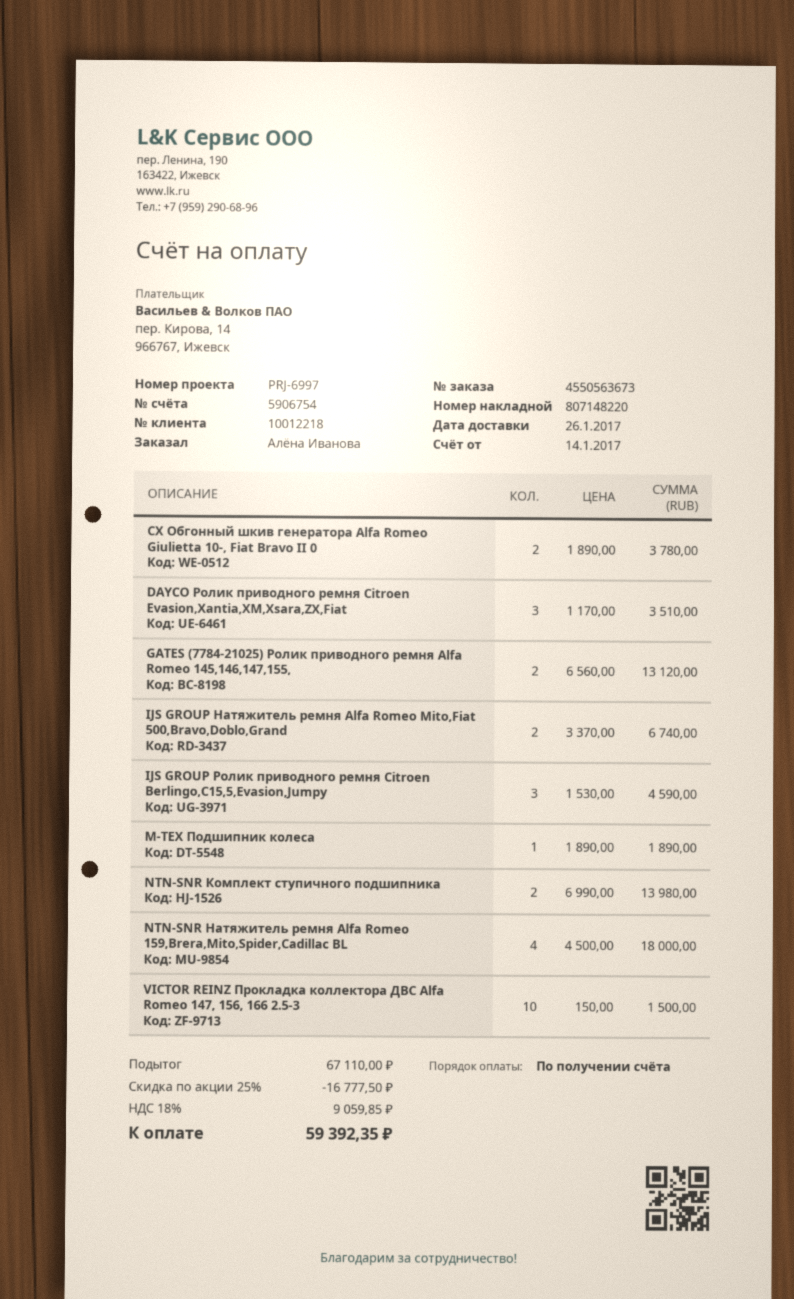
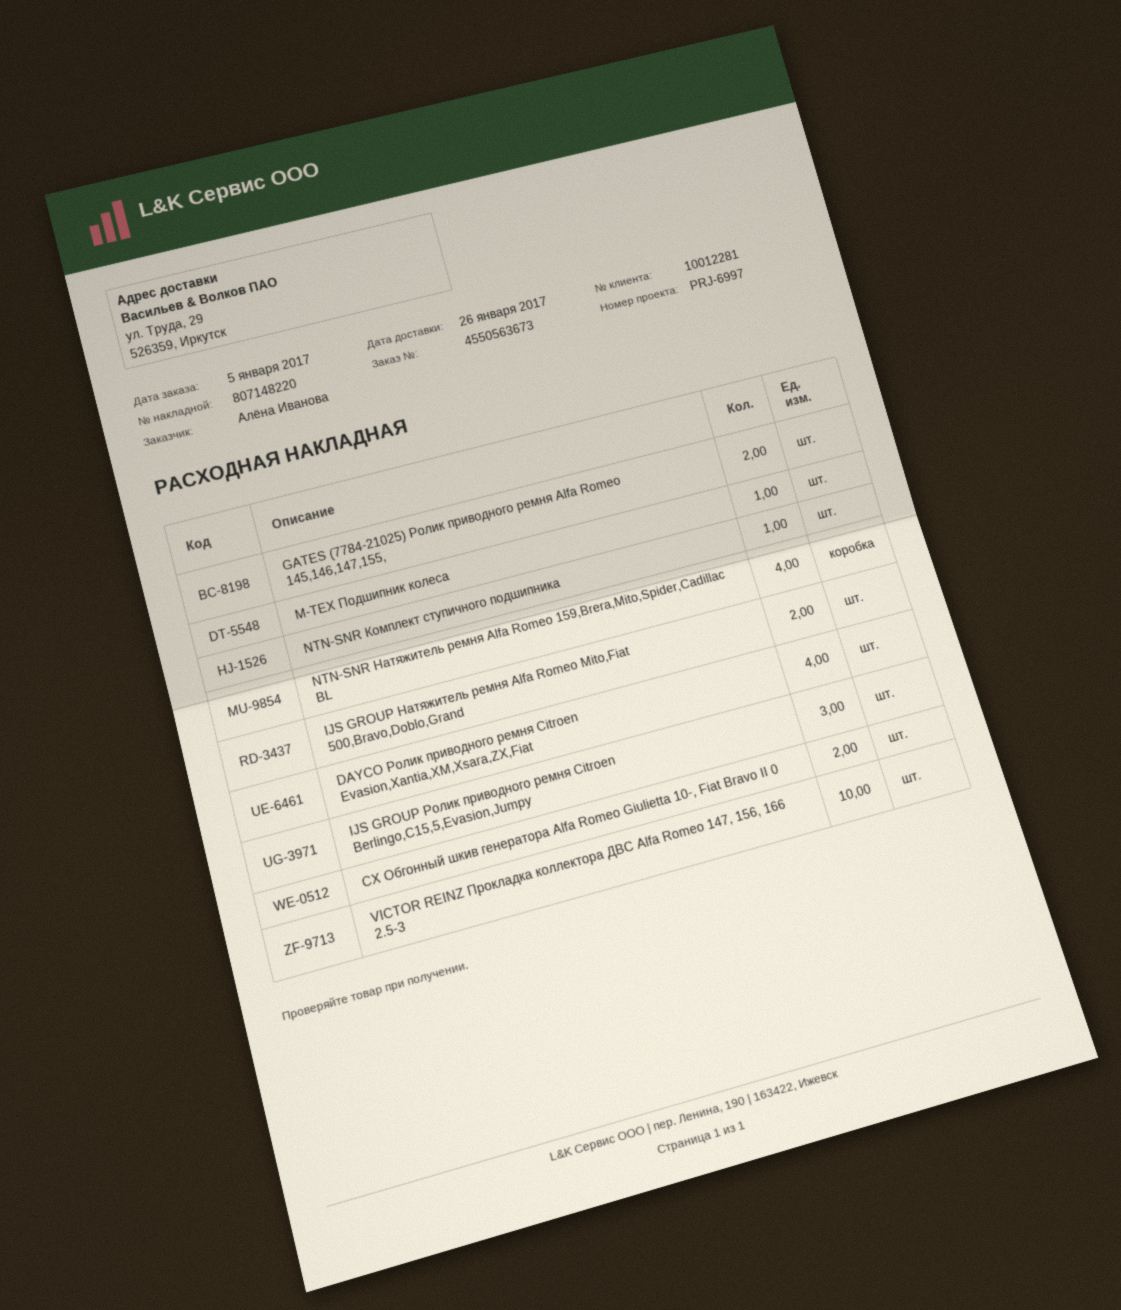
customer number: 10012218 -> 10012281
DAYCO Ролик приводного ремня Citroen Evasion,Xantia,XM,Xsara,ZX,Fiat: 3 -> 4
NTN-SNR Комплект ступичного подшипника: 2 -> 1

